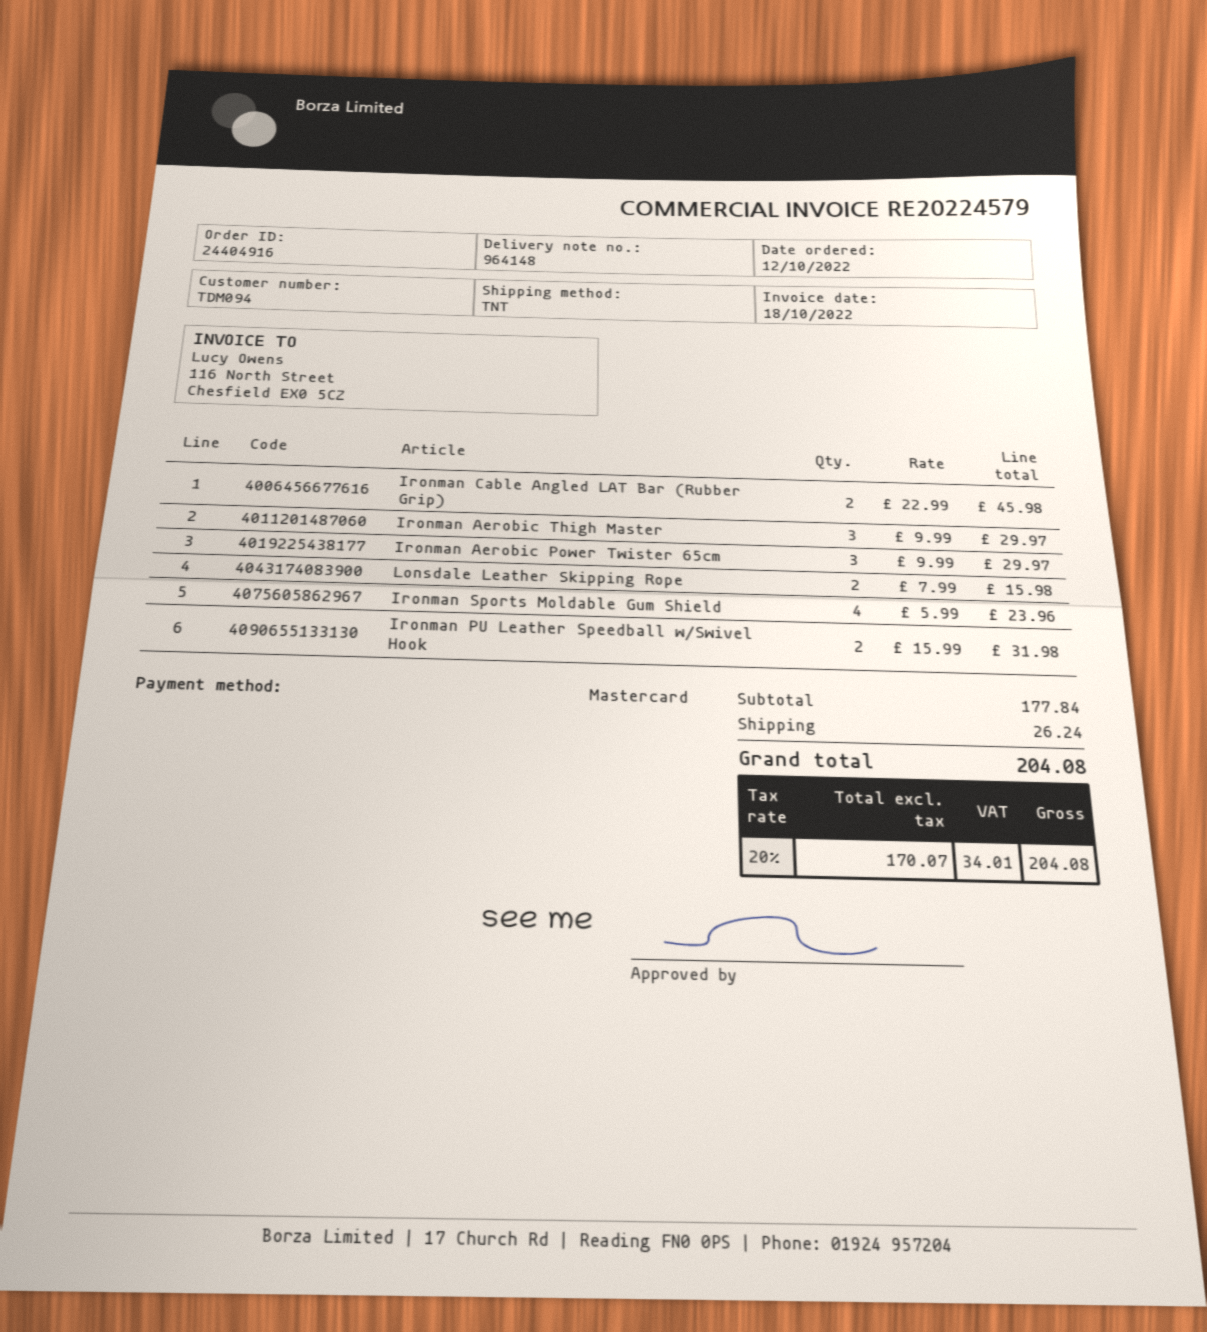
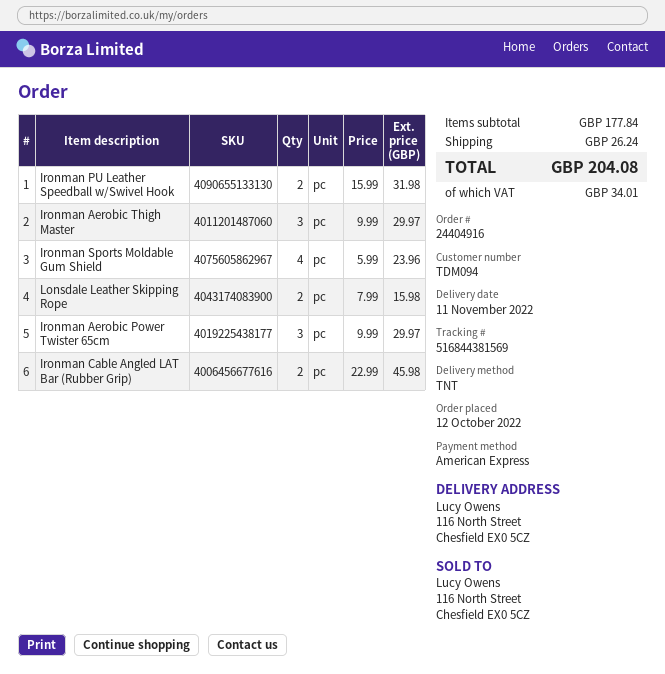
payment method: Mastercard -> American Express

